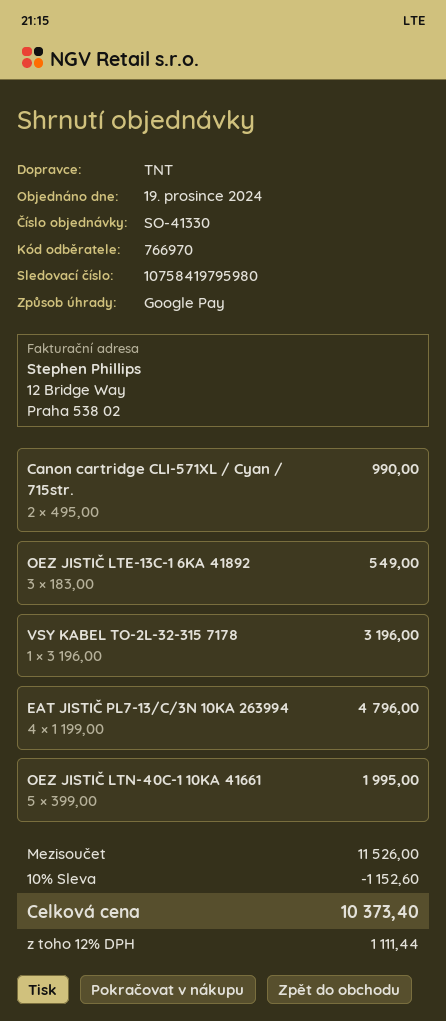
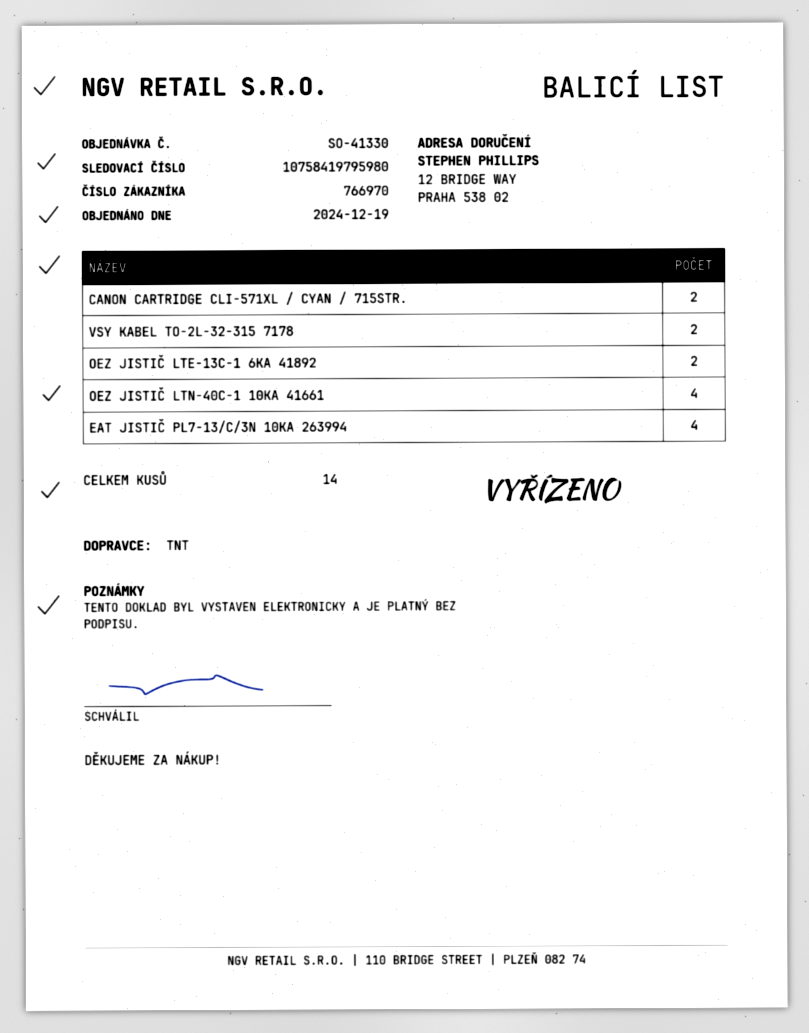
OEZ JISTIČ LTE-13C-1 6KA 41892: 3 -> 2
VSY KABEL TO-2L-32-315 7178: 1 -> 2
OEZ JISTIČ LTN-40C-1 10KA 41661: 5 -> 4

